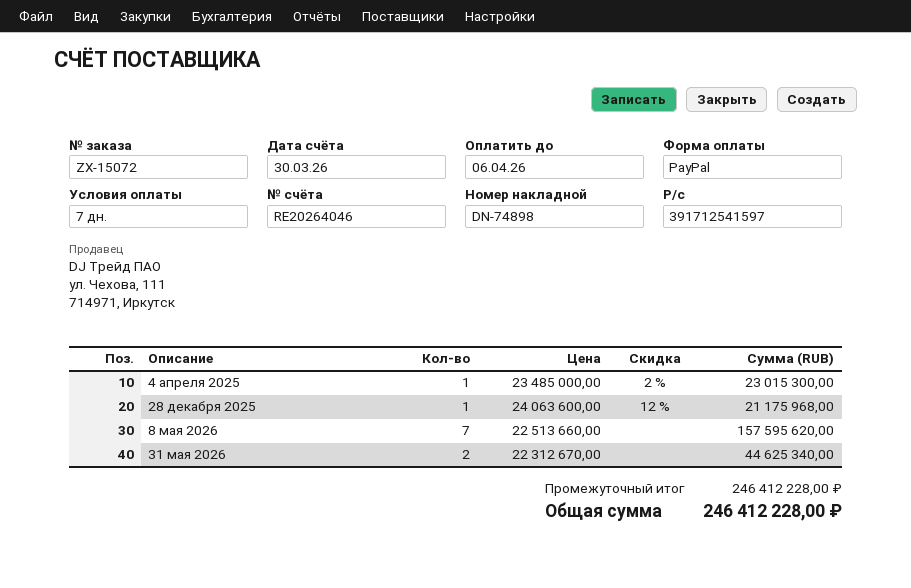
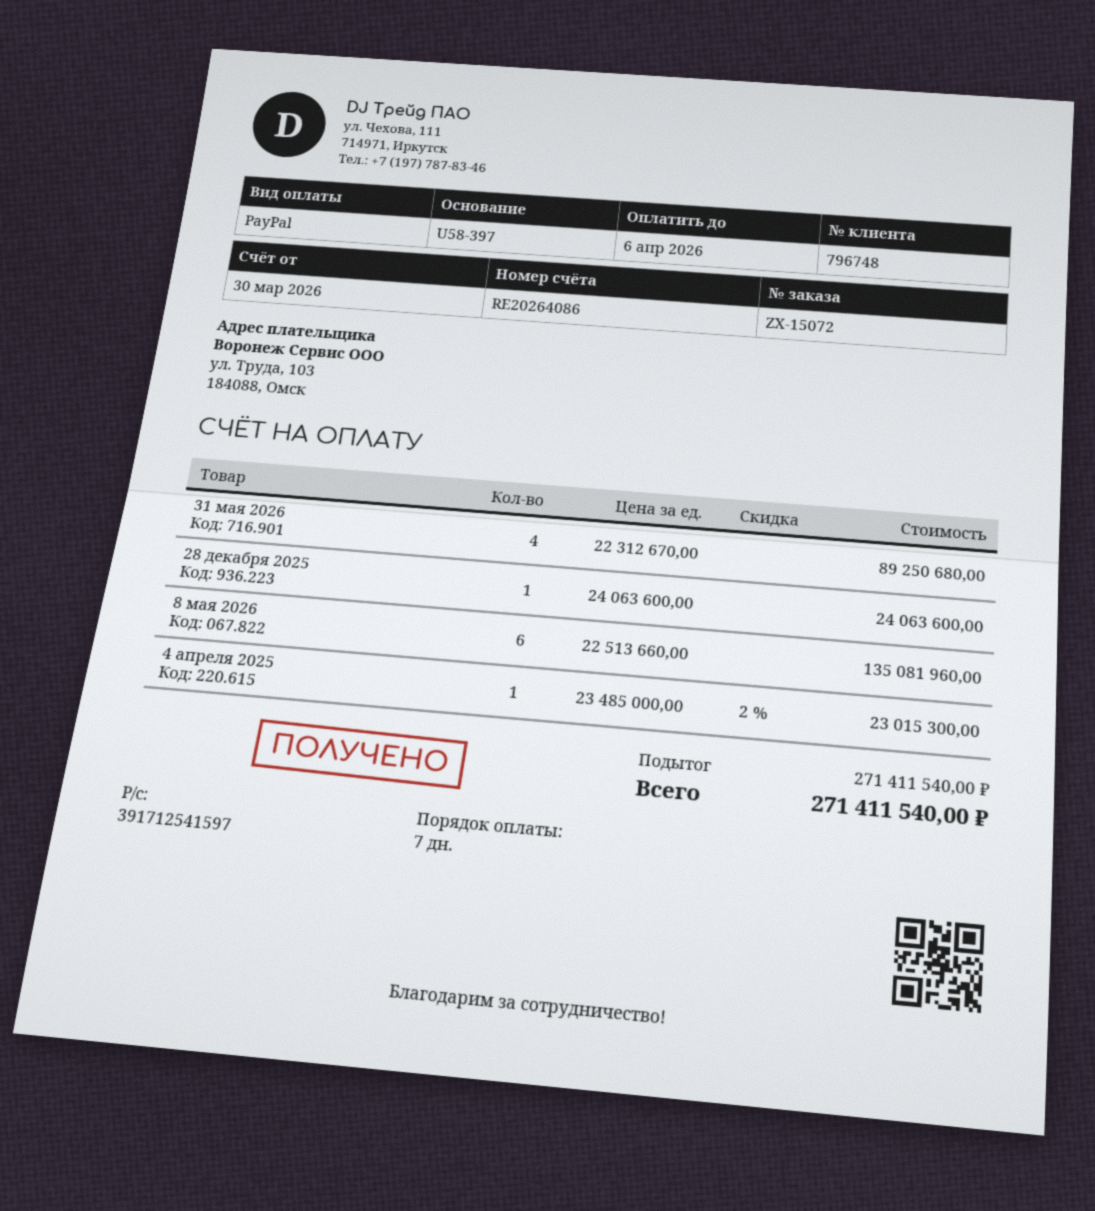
invoice number: RE20264046 -> RE20264086
28 декабря 2025: 1 x 24063600.00 - 12% = 21175968.00 -> 1 x 24063600.00 = 24063600.00
8 мая 2026: 7 x 22513660.00 = 157595620.00 -> 6 x 22513660.00 = 135081960.00
31 мая 2026: 2 x 22312670.00 = 44625340.00 -> 4 x 22312670.00 = 89250680.00
subtotal: 246412228.00 -> 271411540.00
total: 246412228.00 -> 271411540.00

